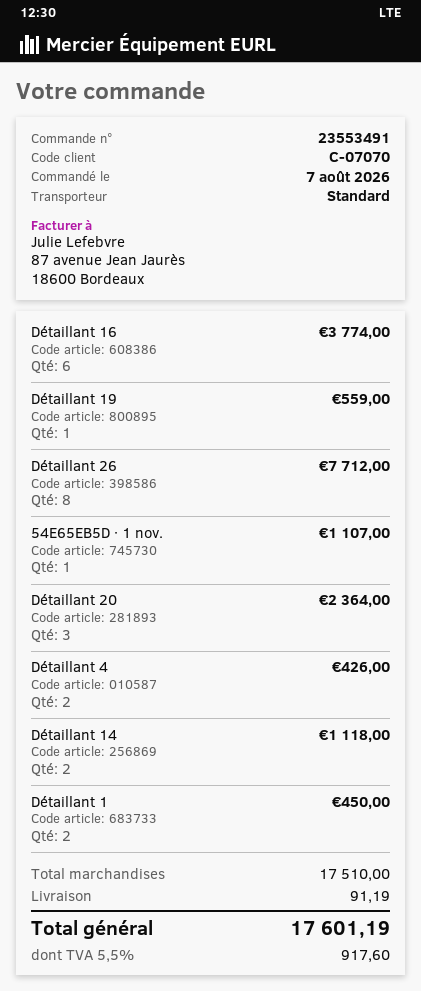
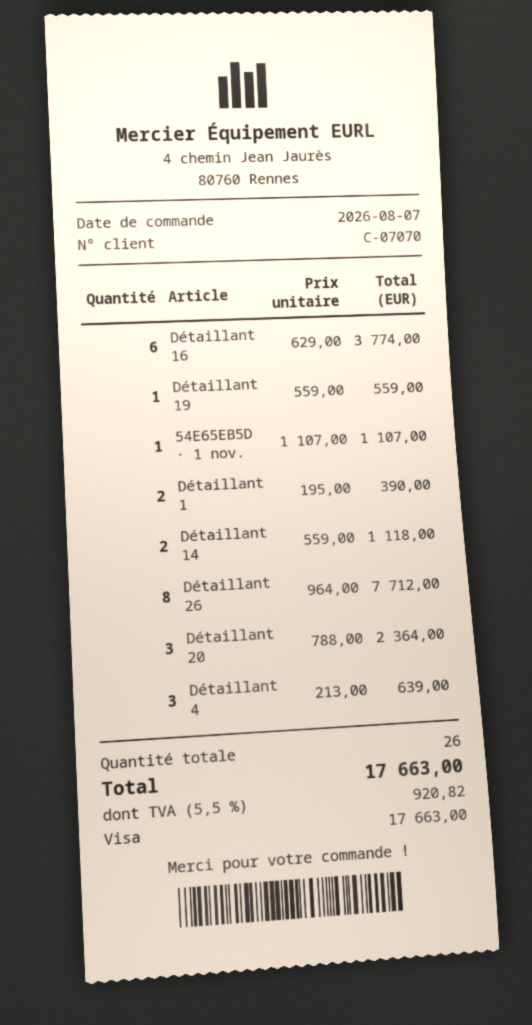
Détaillant 4: 2 for 426.00 -> 3 for 639.00
Détaillant 1: 2 for 450.00 -> 2 for 390.00
shipping: 91.19 -> none
tax: 5.5% = 917.60 -> 5.5% = 920.82
total: 17601.19 -> 17663.00

